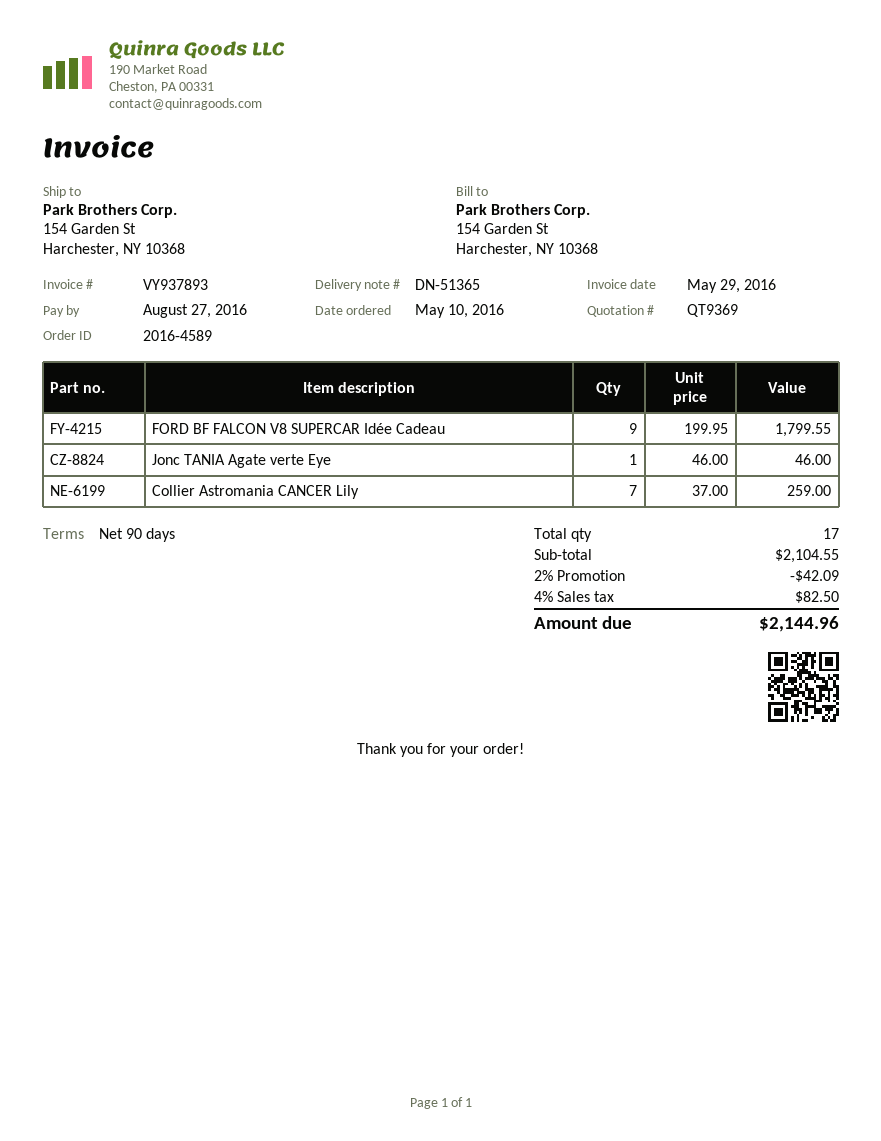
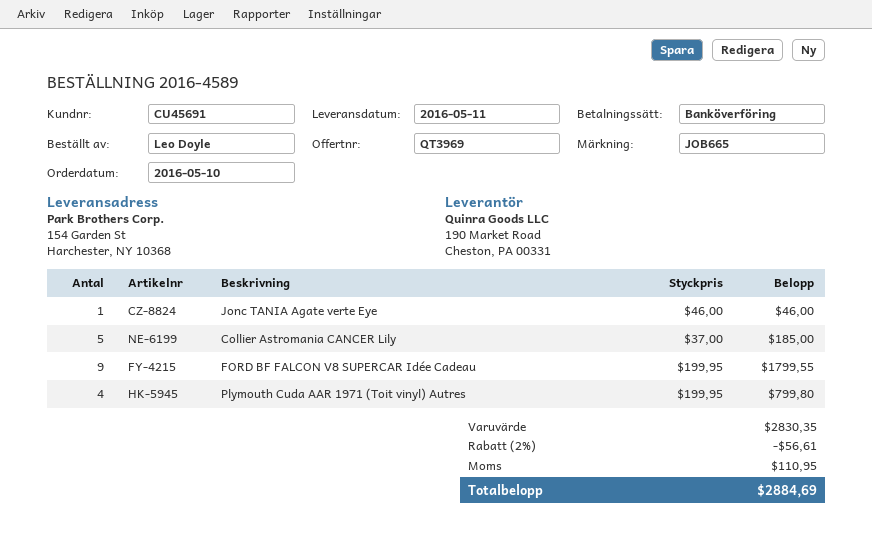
quote number: QT9369 -> QT3969
Collier Astromania CANCER Lily: 7 x 37.00 = 259.00 -> 5 x 37.00 = 185.00
Plymouth Cuda AAR 1971 (Toit vinyl) Autres: none -> 4 x 199.95 = 799.80
subtotal: 2104.55 -> 2830.35
discount: 2% = 42.09 -> 2% = 56.61
tax: 82.50 -> 110.95
total: 2144.96 -> 2884.69

